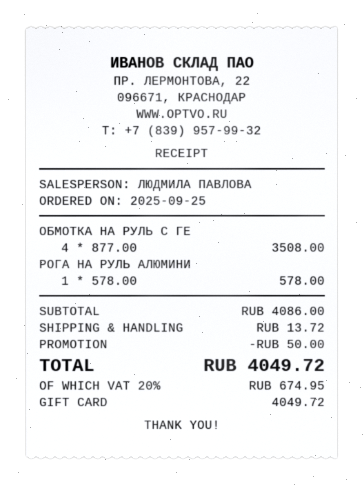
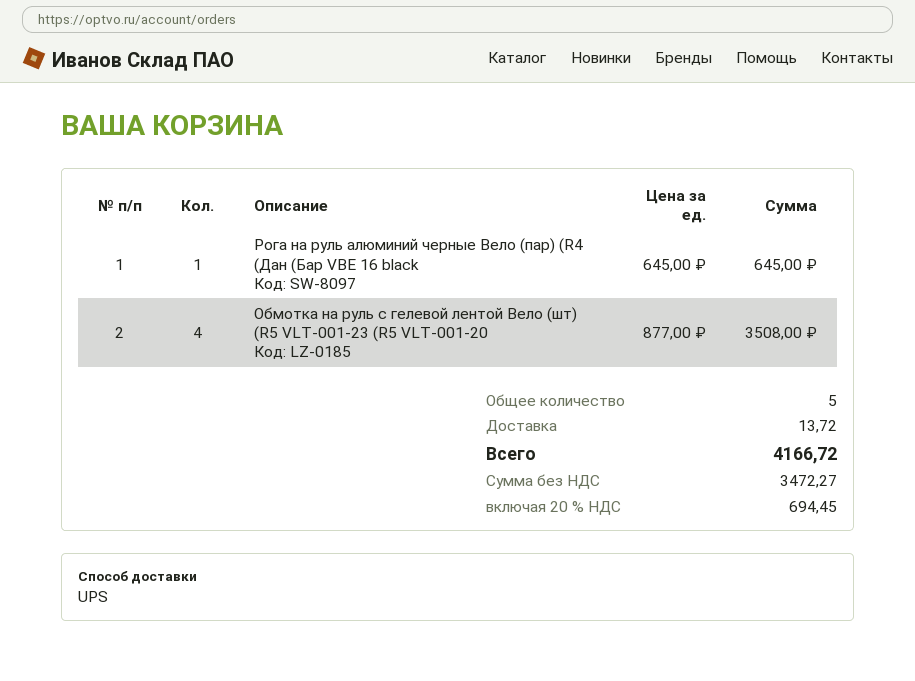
РОГА НА РУЛЬ АЛЮМИНИ: 1 x 578.00 = 578.00 -> 1 x 645.00 = 645.00
discount: 50.00 -> none
tax: 20% = 674.95 -> 20% = 694.45
total: 4049.72 -> 4166.72

